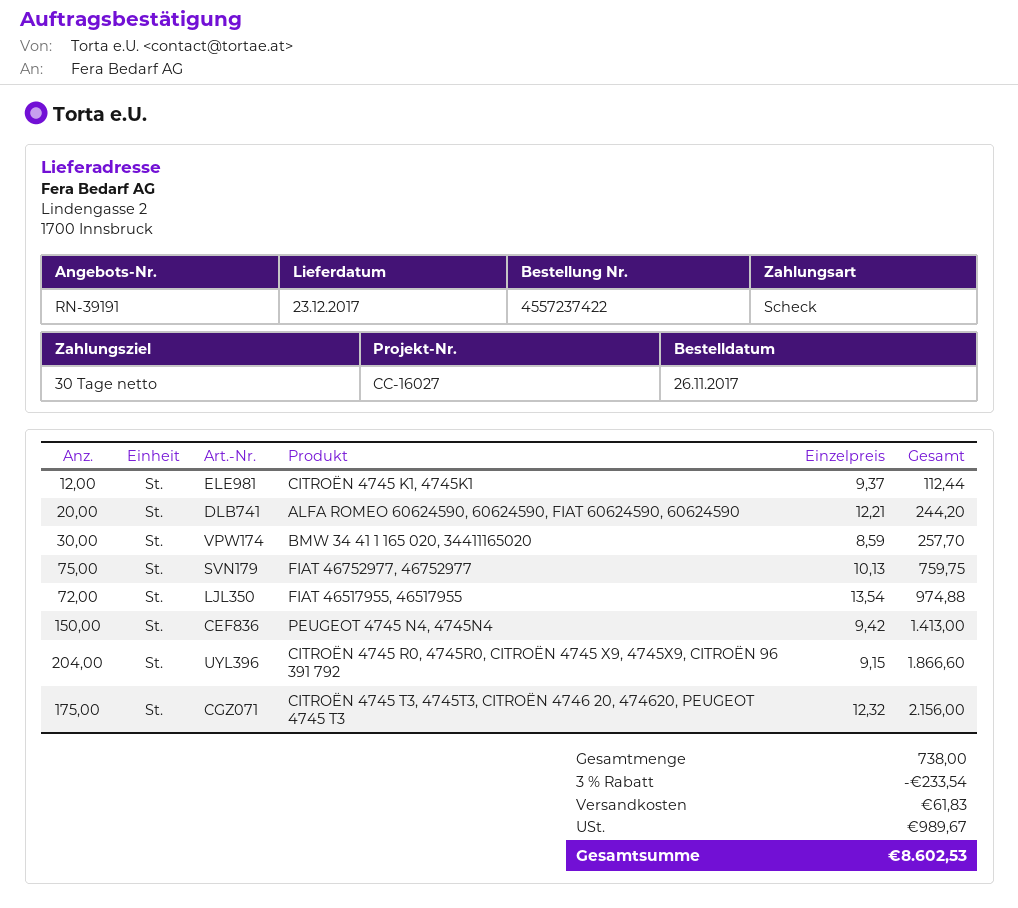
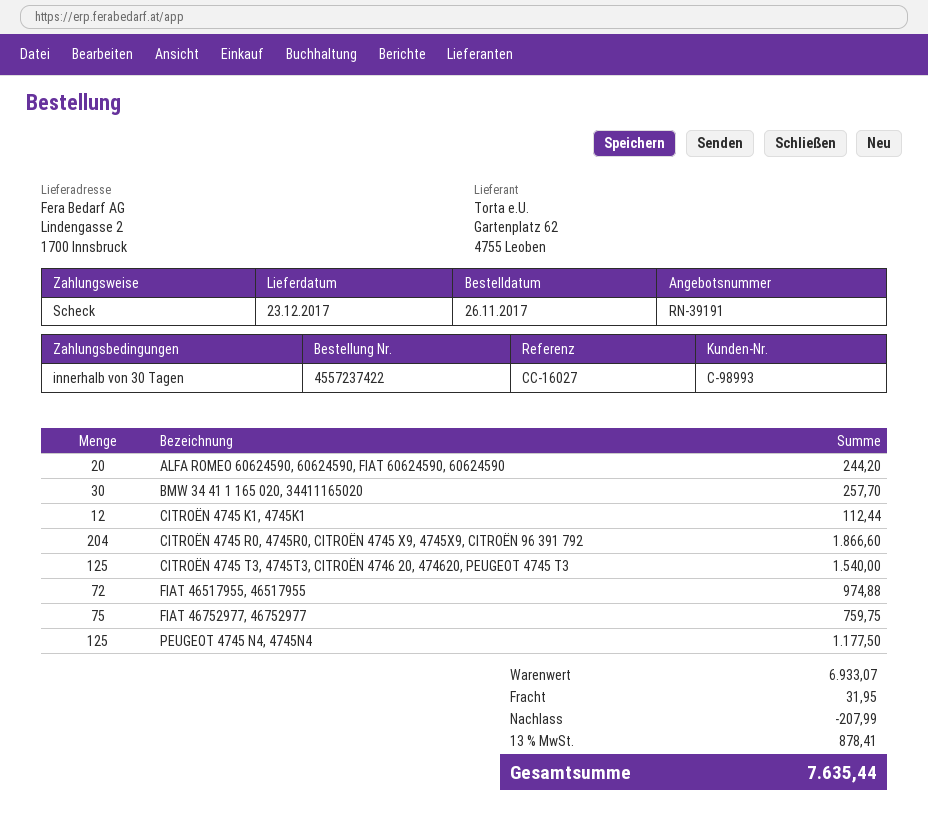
PEUGEOT 4745 N4, 4745N4: 150 for 1413.00 -> 125 for 1177.50
CITROËN 4745 T3, 4745T3, CITROËN 4746 20, 474620, PEUGEOT 4745 T3: 175 for 2156.00 -> 125 for 1540.00
discount: 233.54 -> 207.99
shipping: 61.83 -> 31.95
tax: 989.67 -> 878.41
total: 8602.53 -> 7635.44

